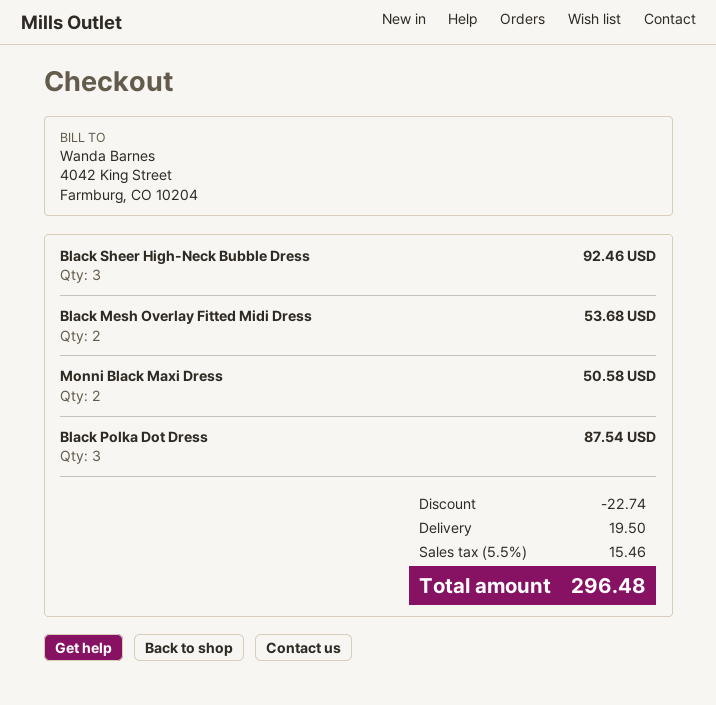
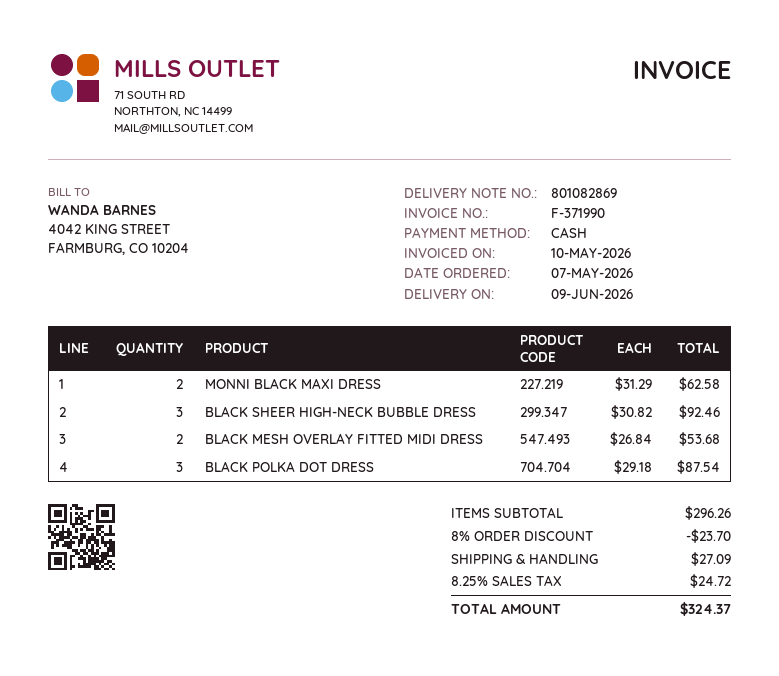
Monni Black Maxi Dress: 2 for 50.58 -> 2 for 62.58
discount: 22.74 -> 23.70
shipping: 19.50 -> 27.09
tax: 5.5% = 15.46 -> 8.25% = 24.72
total: 296.48 -> 324.37

